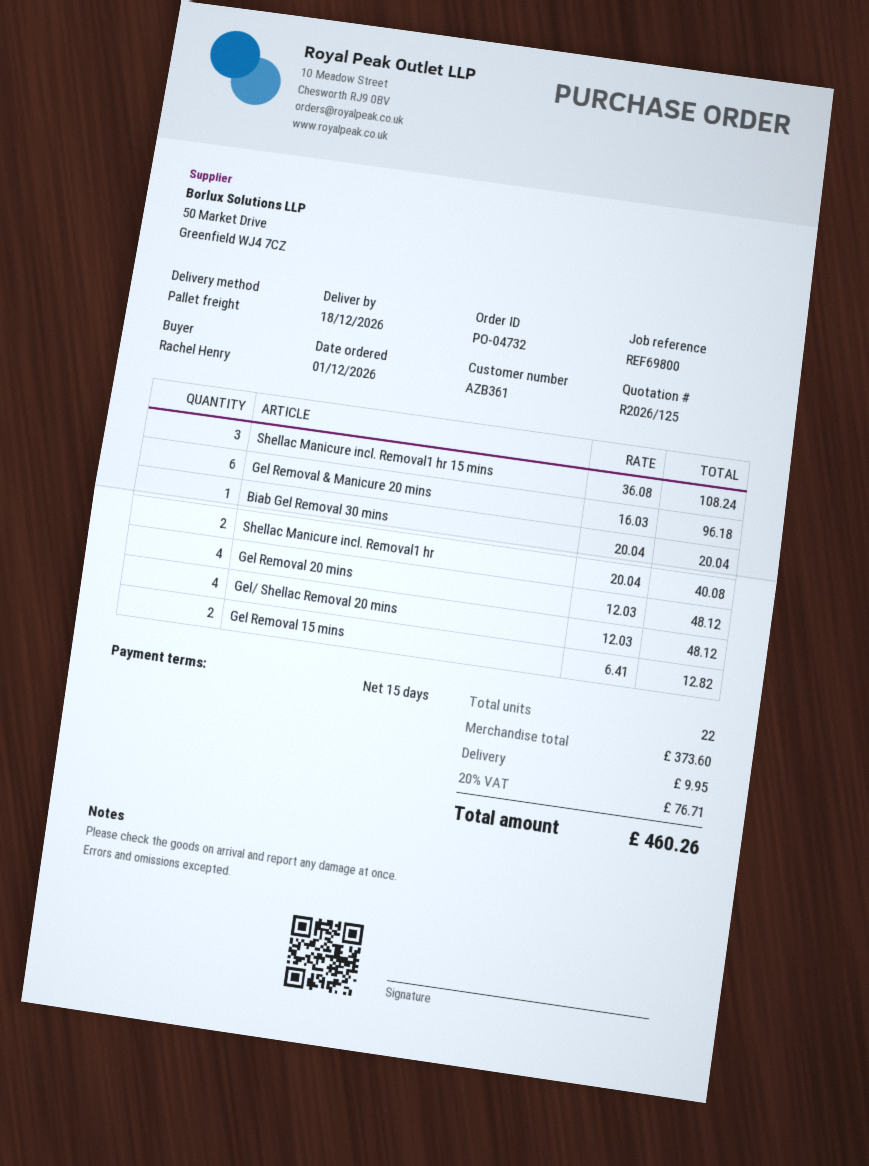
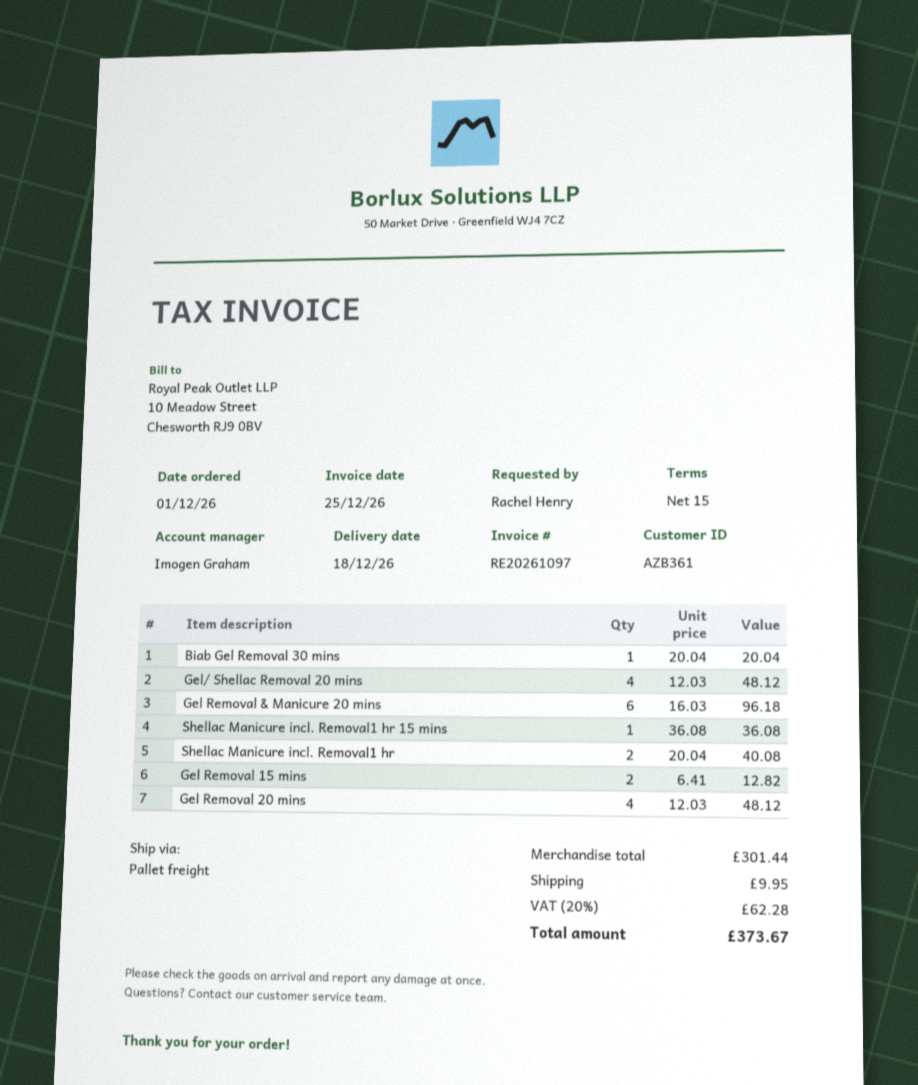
Shellac Manicure incl. Removal1 hr 15 mins: 3 x 36.08 = 108.24 -> 1 x 36.08 = 36.08
subtotal: 373.60 -> 301.44
tax: 20% = 76.71 -> 20% = 62.28
total: 460.26 -> 373.67

